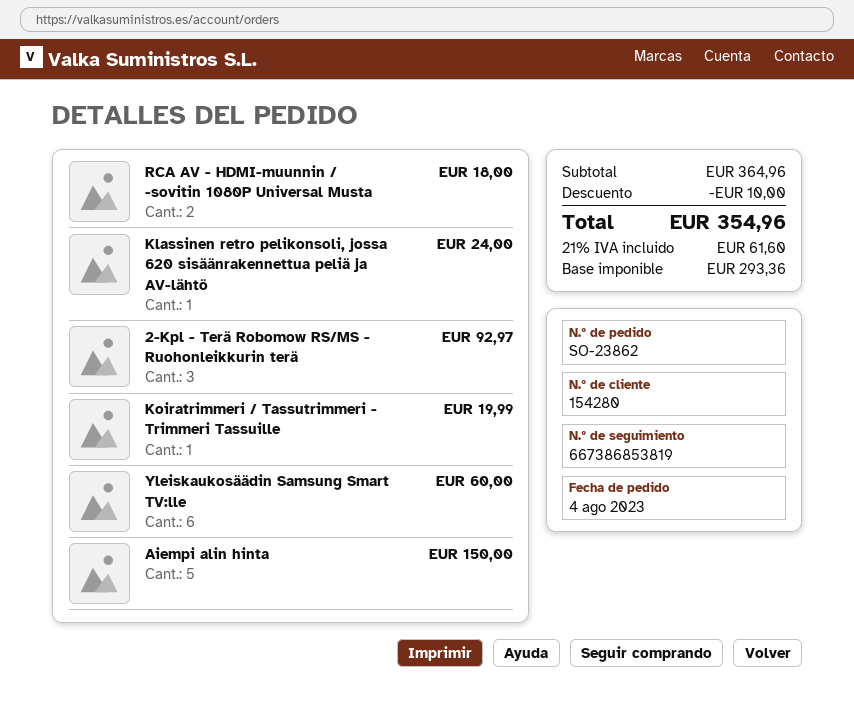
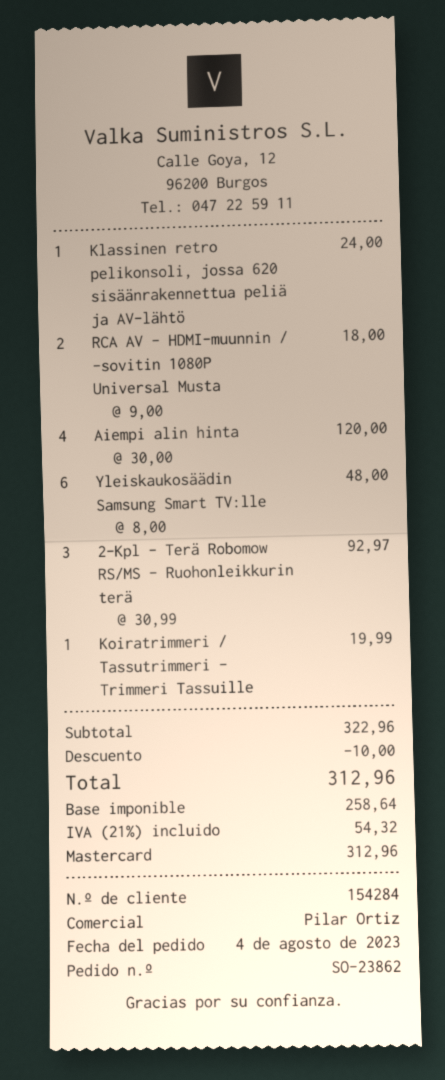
customer number: 154280 -> 154284
Yleiskaukosäädin Samsung Smart TV:lle: 6 for 60.00 -> 6 for 48.00
Aiempi alin hinta: 5 for 150.00 -> 4 for 120.00
subtotal: 364.96 -> 322.96
net: 293.36 -> 258.64
tax: 21% = 61.60 -> 21% = 54.32
total: 354.96 -> 312.96

